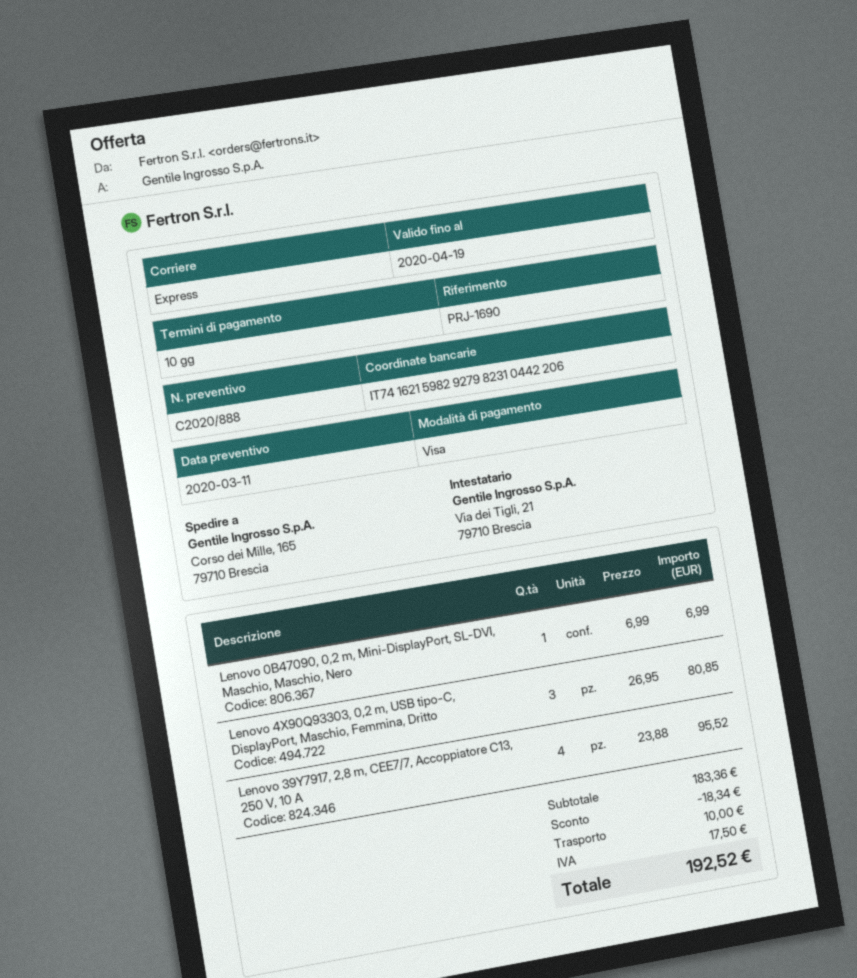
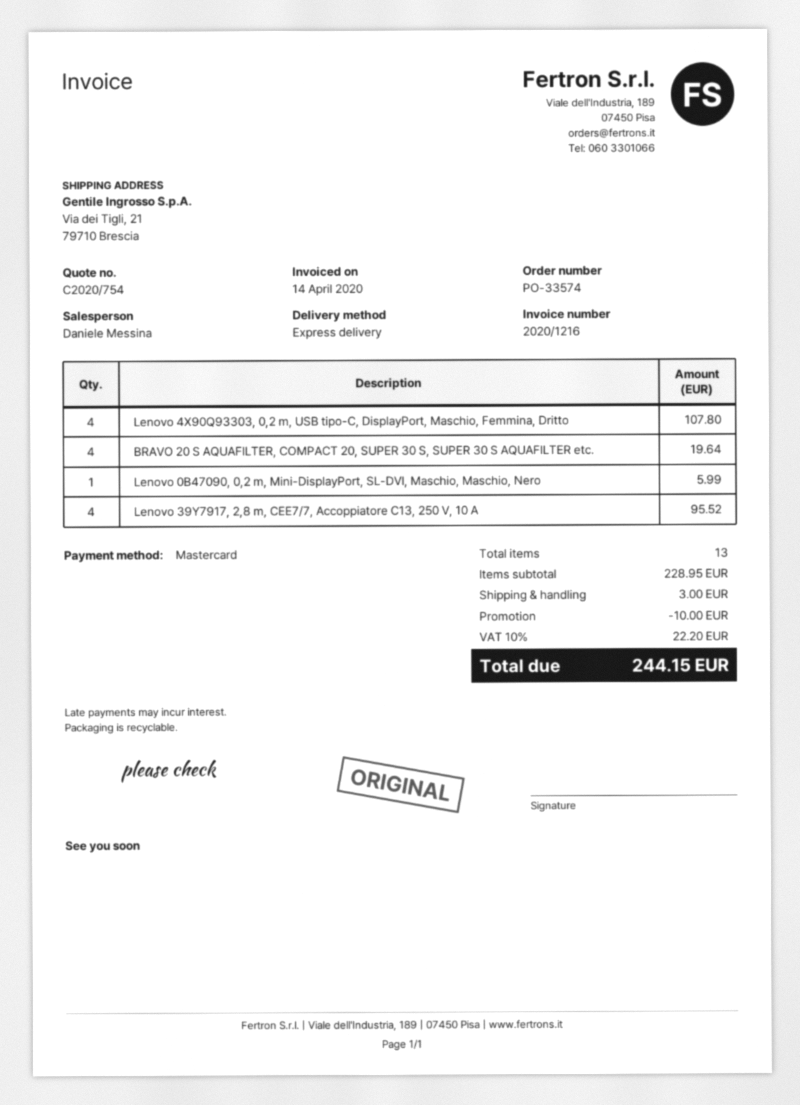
quote number: C2020/888 -> C2020/754
payment method: Visa -> Mastercard
ship to: Corso dei Mille, 165, 79710 Brescia -> Via dei Tigli, 21, 79710 Brescia
Lenovo 0B47090, 0,2 m, Mini-DisplayPort, SL-DVI, Maschio, Maschio, Nero: 1 for 6.99 -> 1 for 5.99
Lenovo 4X90Q93303, 0,2 m, USB tipo-C, DisplayPort, Maschio, Femmina, Dritto: 3 for 80.85 -> 4 for 107.80
BRAVO 20 S AQUAFILTER, COMPACT 20, SUPER 30 S, SUPER 30 S AQUAFILTER etc.: none -> 4 for 19.64
subtotal: 183.36 -> 228.95
discount: 18.34 -> 10.00
shipping: 10.00 -> 3.00
tax: 17.50 -> 22.20
total: 192.52 -> 244.15

